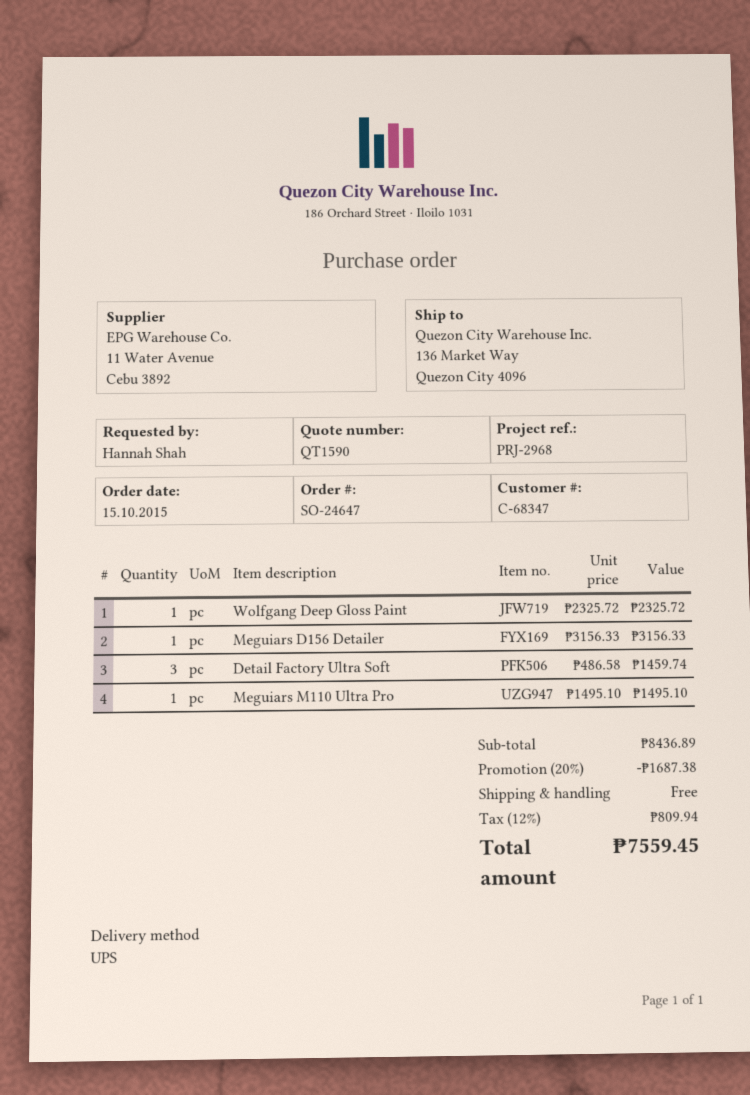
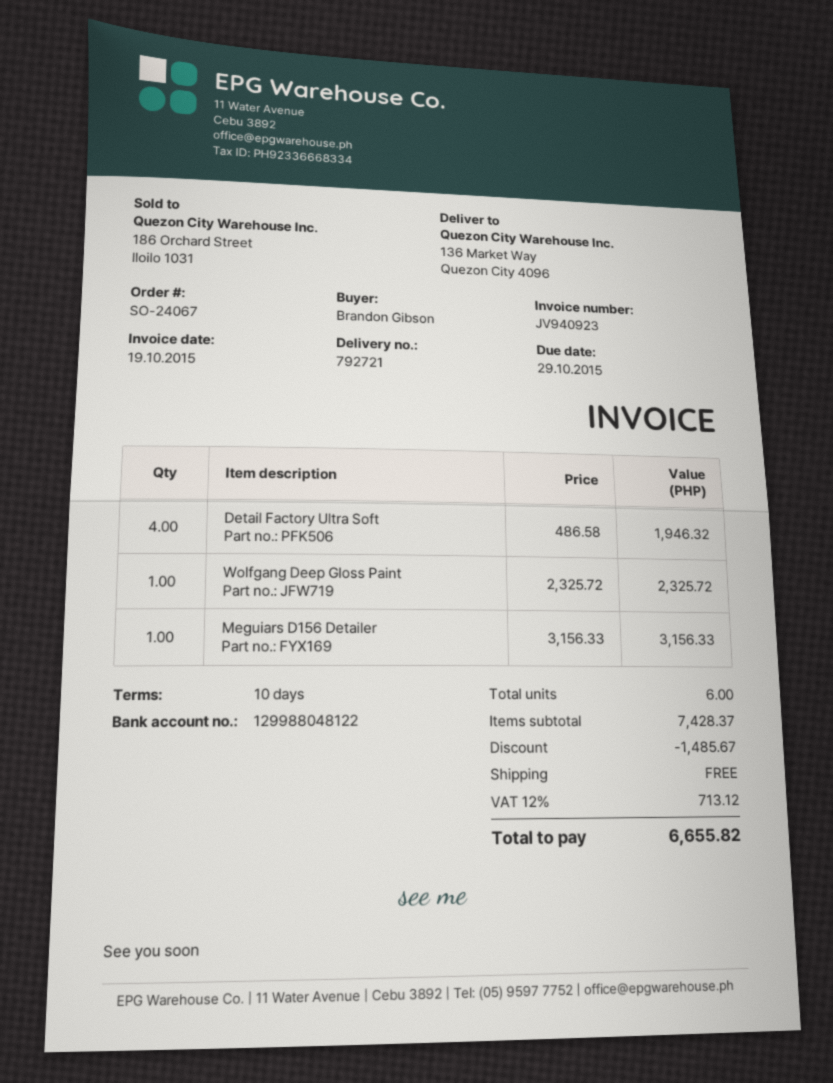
order number: SO-24647 -> SO-24067
ordered by: Hannah Shah -> Brandon Gibson
Detail Factory Ultra Soft: 3 x 486.58 = 1459.74 -> 4 x 486.58 = 1946.32
Meguiars M110 Ultra Pro: 1 x 1495.10 = 1495.10 -> none
subtotal: 8436.89 -> 7428.37
discount: 1687.38 -> 1485.67
tax: 12% = 809.94 -> 12% = 713.12
total: 7559.45 -> 6655.82

